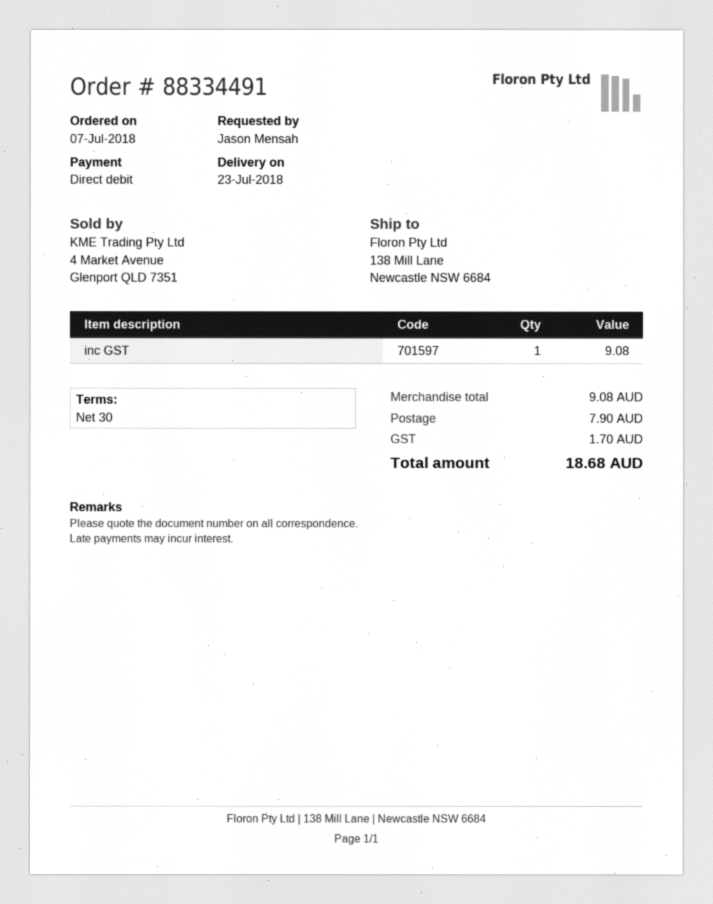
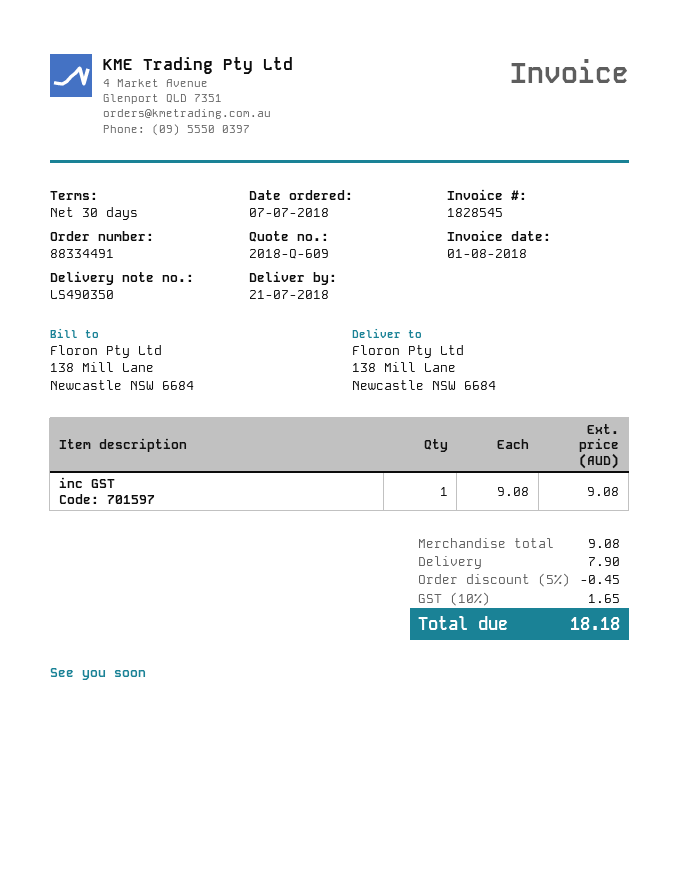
delivery date: 2018-07-23 -> 2018-07-21
discount: none -> 5% = 0.45
tax: 1.70 -> 1.65
total: 18.68 -> 18.18

